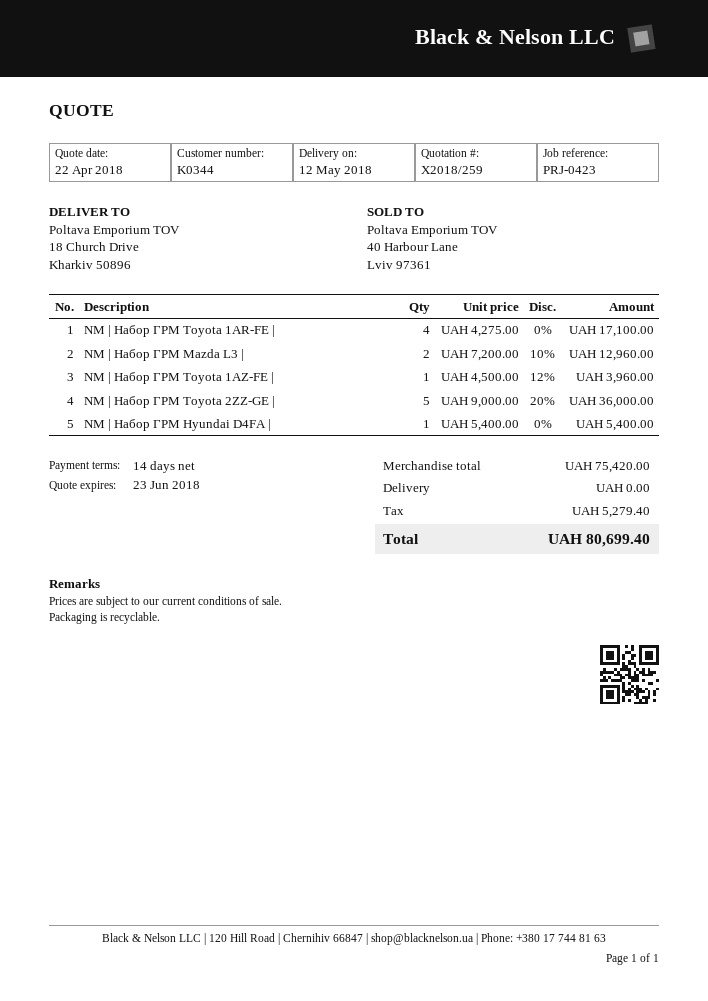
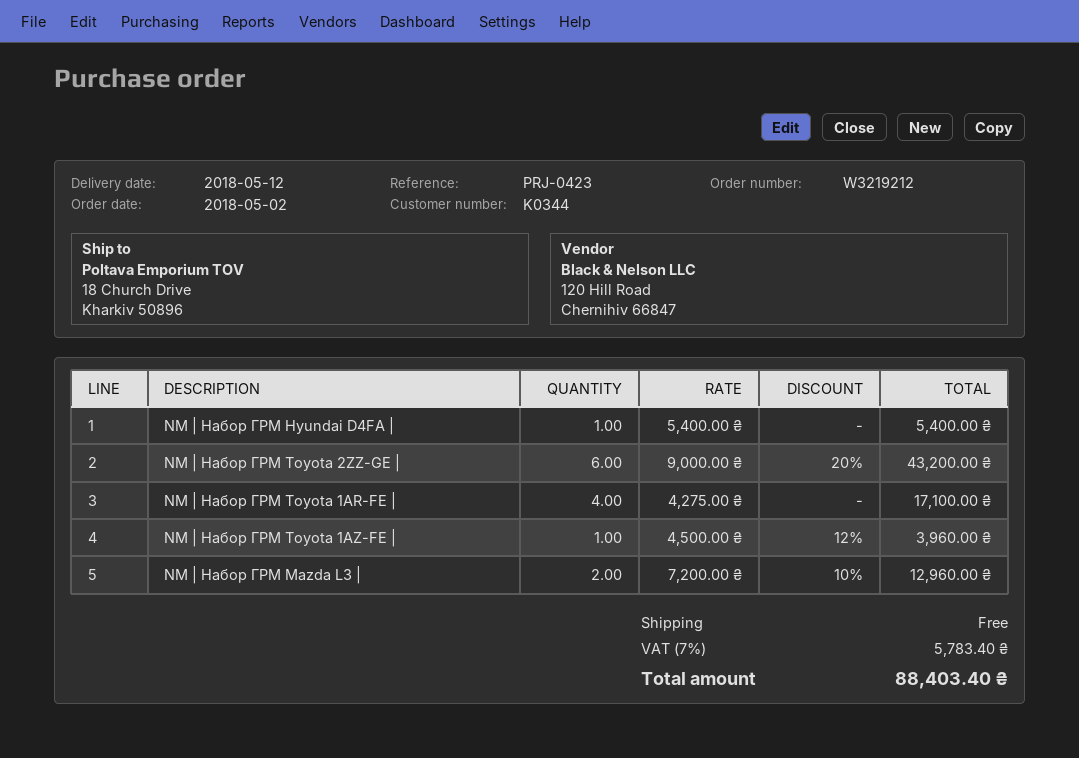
NM | Набор ГРМ Toyota 2ZZ-GE |: 5 x 9000.00 - 20% = 36000.00 -> 6 x 9000.00 - 20% = 43200.00
tax: 5279.40 -> 5783.40
total: 80699.40 -> 88403.40

